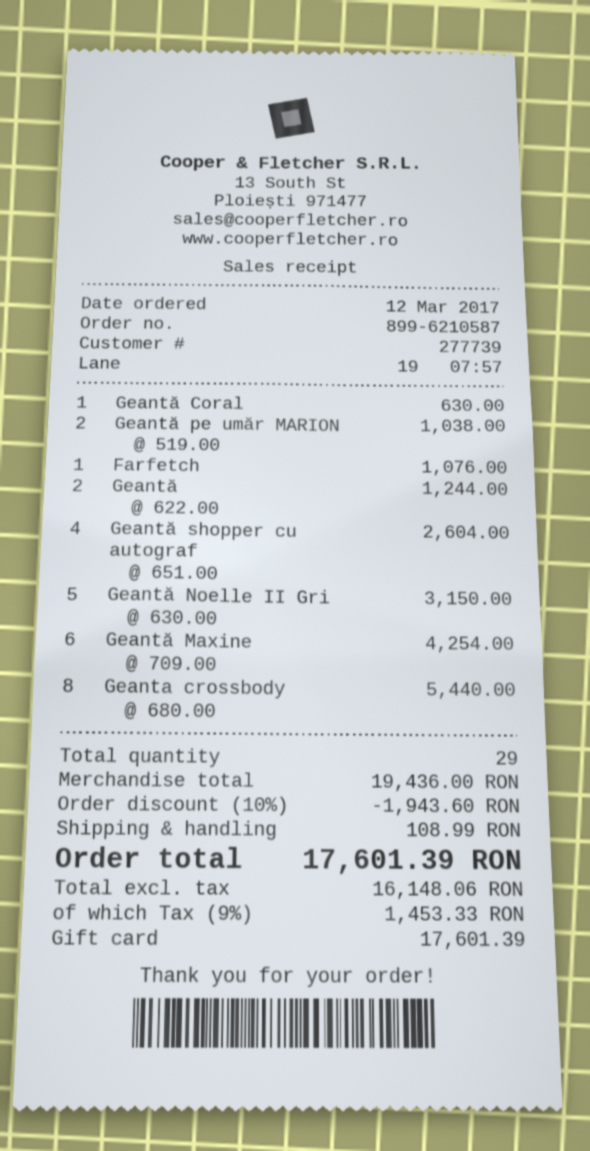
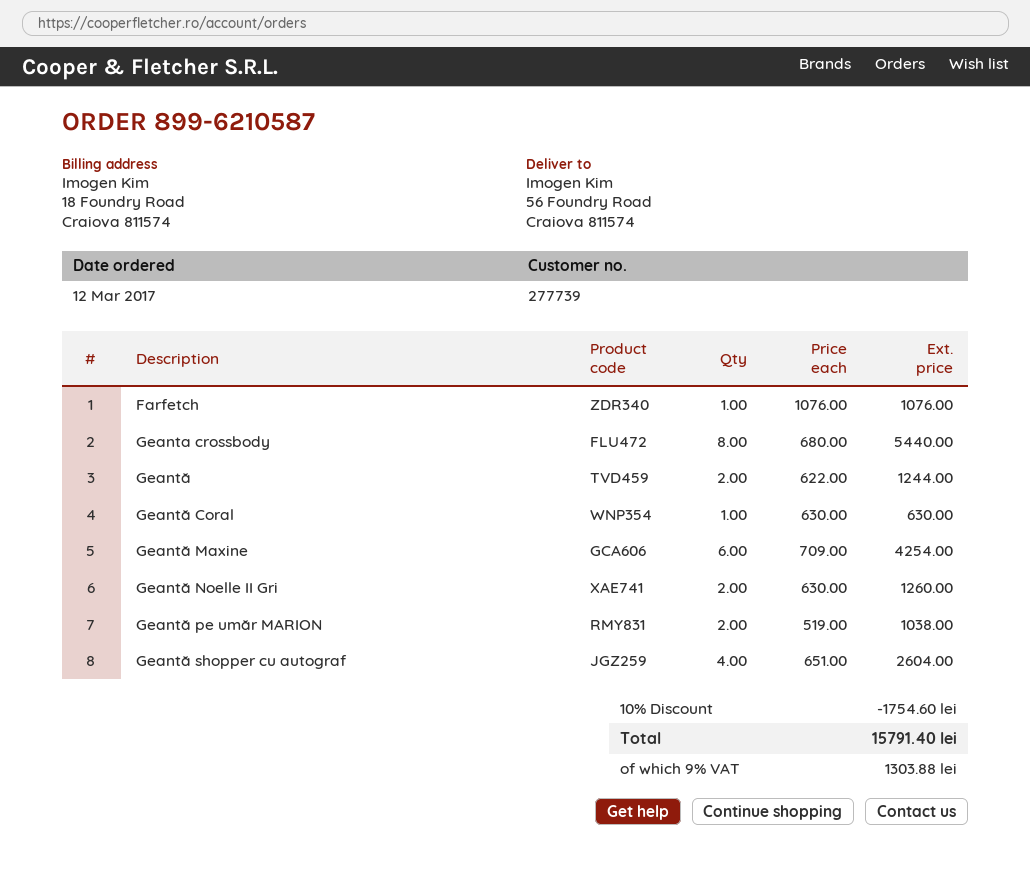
Geantă Noelle II Gri: 5 x 630.00 = 3150.00 -> 2 x 630.00 = 1260.00
discount: 10% = 1943.60 -> 10% = 1754.60
shipping: 108.99 -> none
tax: 9% = 1453.33 -> 9% = 1303.88
total: 17601.39 -> 15791.40

